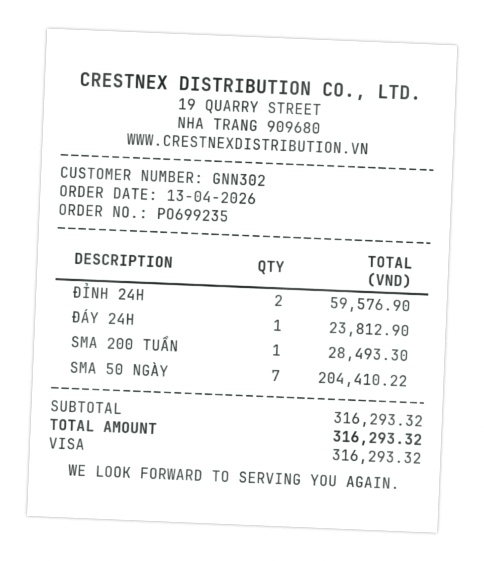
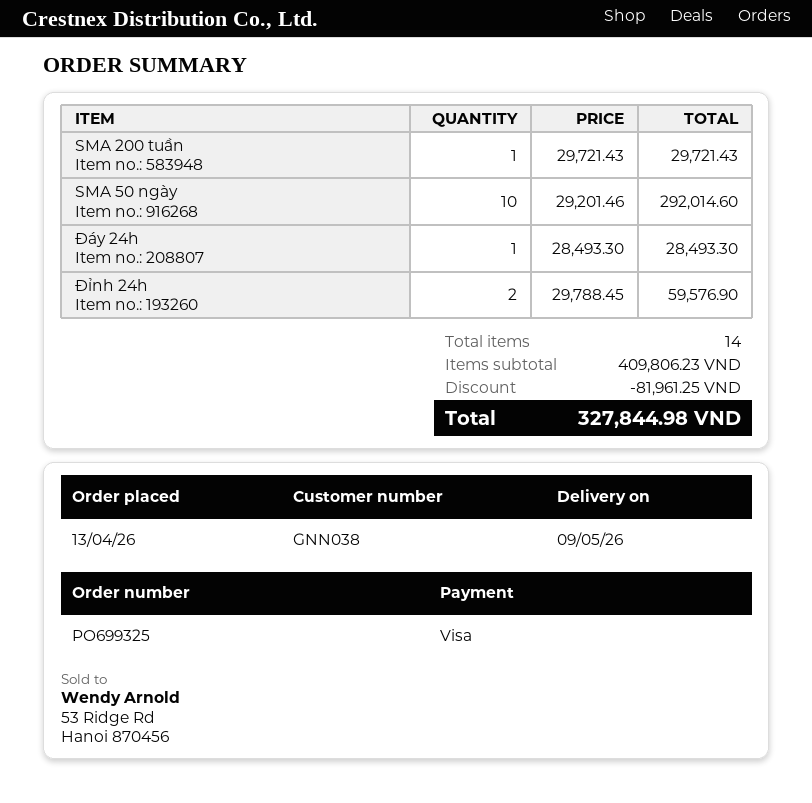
order number: PO699235 -> PO699325
customer number: GNN302 -> GNN038
ĐÁY 24H: 1 for 23812.90 -> 1 for 28493.30
SMA 200 TUẦN: 1 for 28493.30 -> 1 for 29721.43
SMA 50 NGÀY: 7 for 204410.22 -> 10 for 292014.60
subtotal: 316293.32 -> 409806.23
discount: none -> 81961.25
total: 316293.32 -> 327844.98

